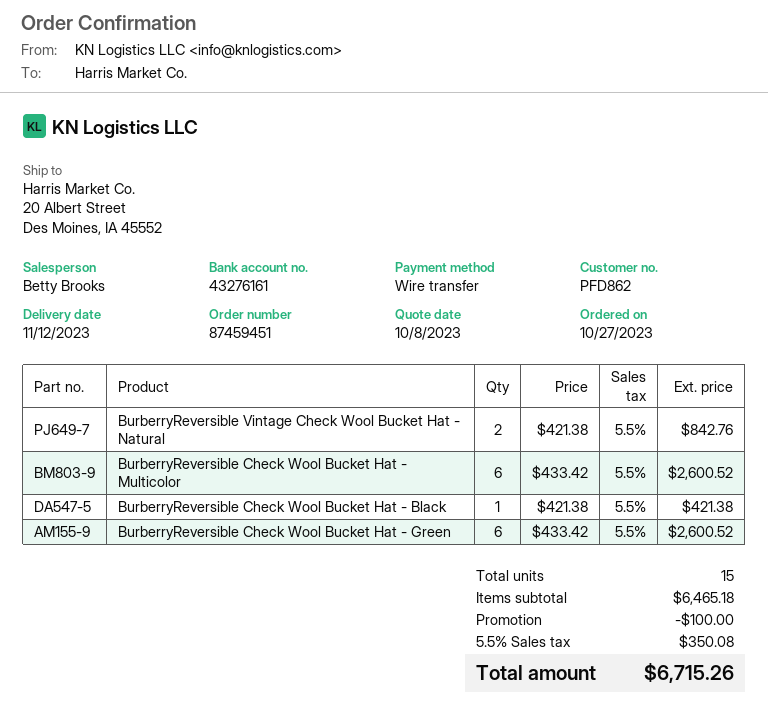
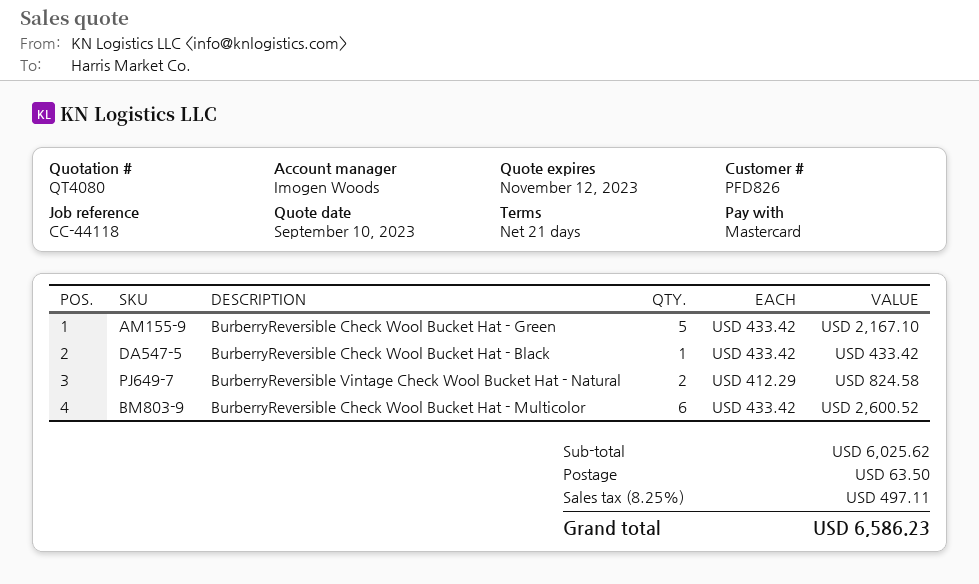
quote date: 2023-10-08 -> 2023-09-10
customer number: PFD862 -> PFD826
sales rep: Betty Brooks -> Imogen Woods
payment method: bank transfer -> Mastercard
BurberryReversible Vintage Check Wool Bucket Hat - Natural: 2 x 421.38 = 842.76 -> 2 x 412.29 = 824.58
BurberryReversible Check Wool Bucket Hat - Black: 1 x 421.38 = 421.38 -> 1 x 433.42 = 433.42
BurberryReversible Check Wool Bucket Hat - Green: 6 x 433.42 = 2600.52 -> 5 x 433.42 = 2167.10
subtotal: 6465.18 -> 6025.62
discount: 100.00 -> none
shipping: none -> 63.50
tax: 5.5% = 350.08 -> 8.25% = 497.11
total: 6715.26 -> 6586.23

